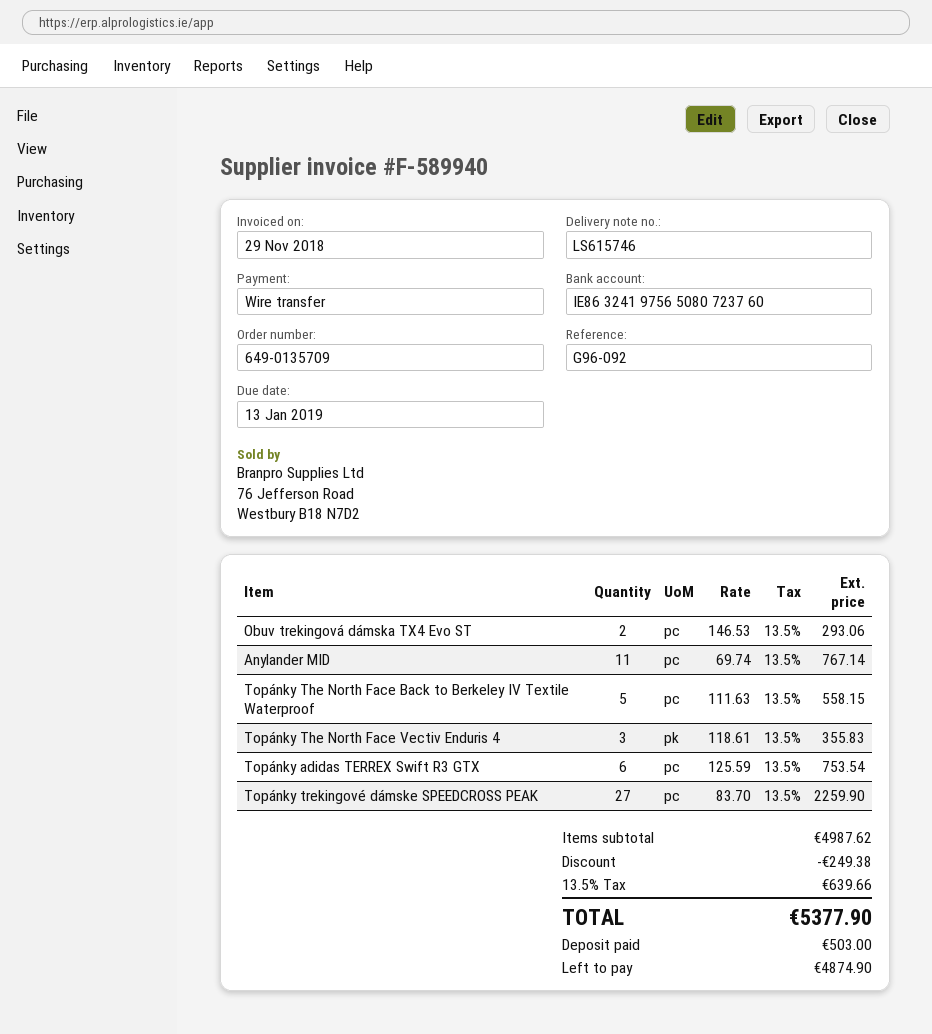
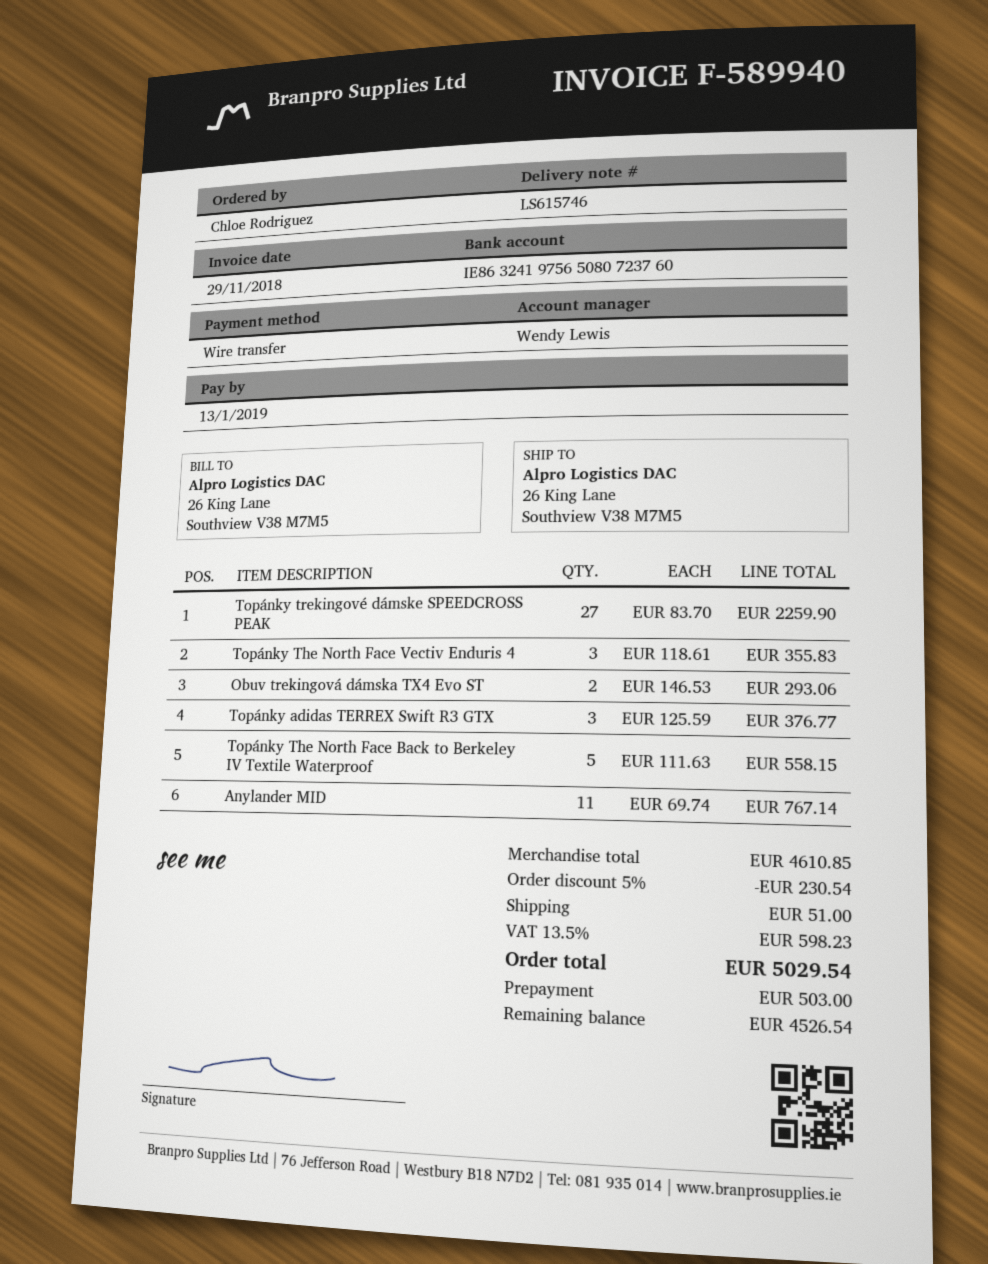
Topánky adidas TERREX Swift R3 GTX: 6 x 125.59 = 753.54 -> 3 x 125.59 = 376.77
subtotal: 4987.62 -> 4610.85
discount: 249.38 -> 230.54
shipping: none -> 51.00
tax: 13.5% = 639.66 -> 13.5% = 598.23
total: 5377.90 -> 5029.54
balance: 4874.90 -> 4526.54

